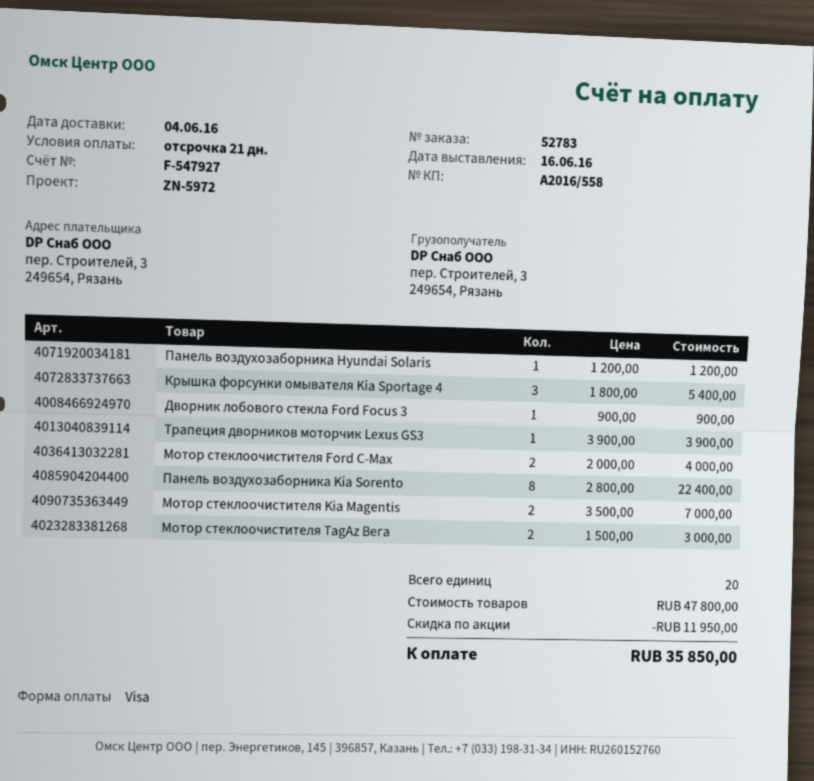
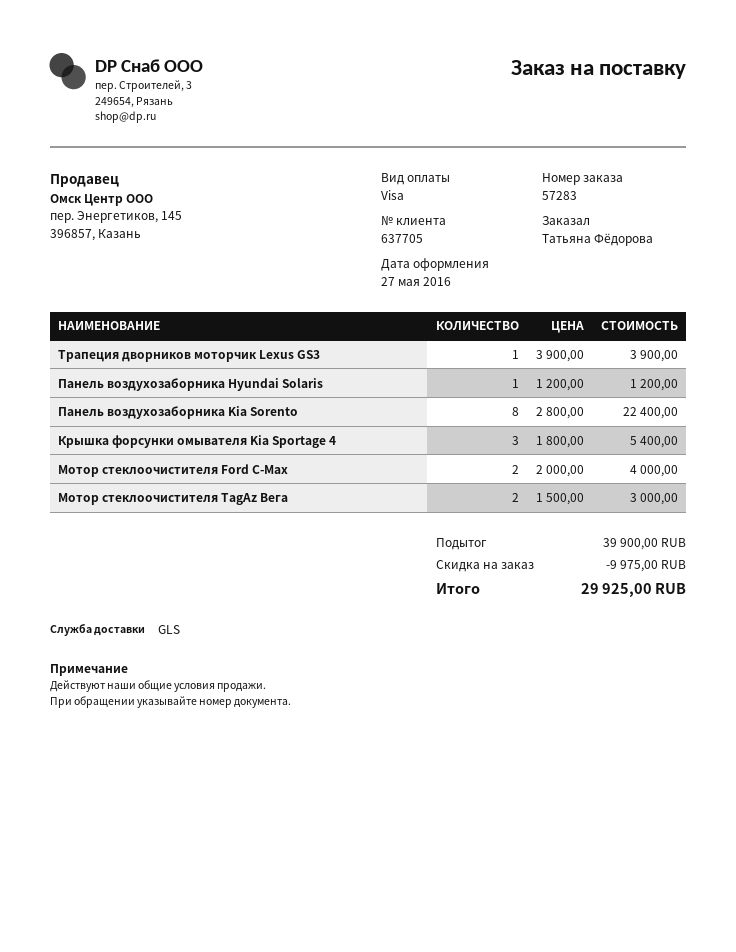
order number: 52783 -> 57283
Дворник лобового стекла Ford Focus 3: 1 x 900.00 = 900.00 -> none
Мотор стеклоочистителя Kia Magentis: 2 x 3500.00 = 7000.00 -> none
subtotal: 47800.00 -> 39900.00
discount: 11950.00 -> 9975.00
total: 35850.00 -> 29925.00

